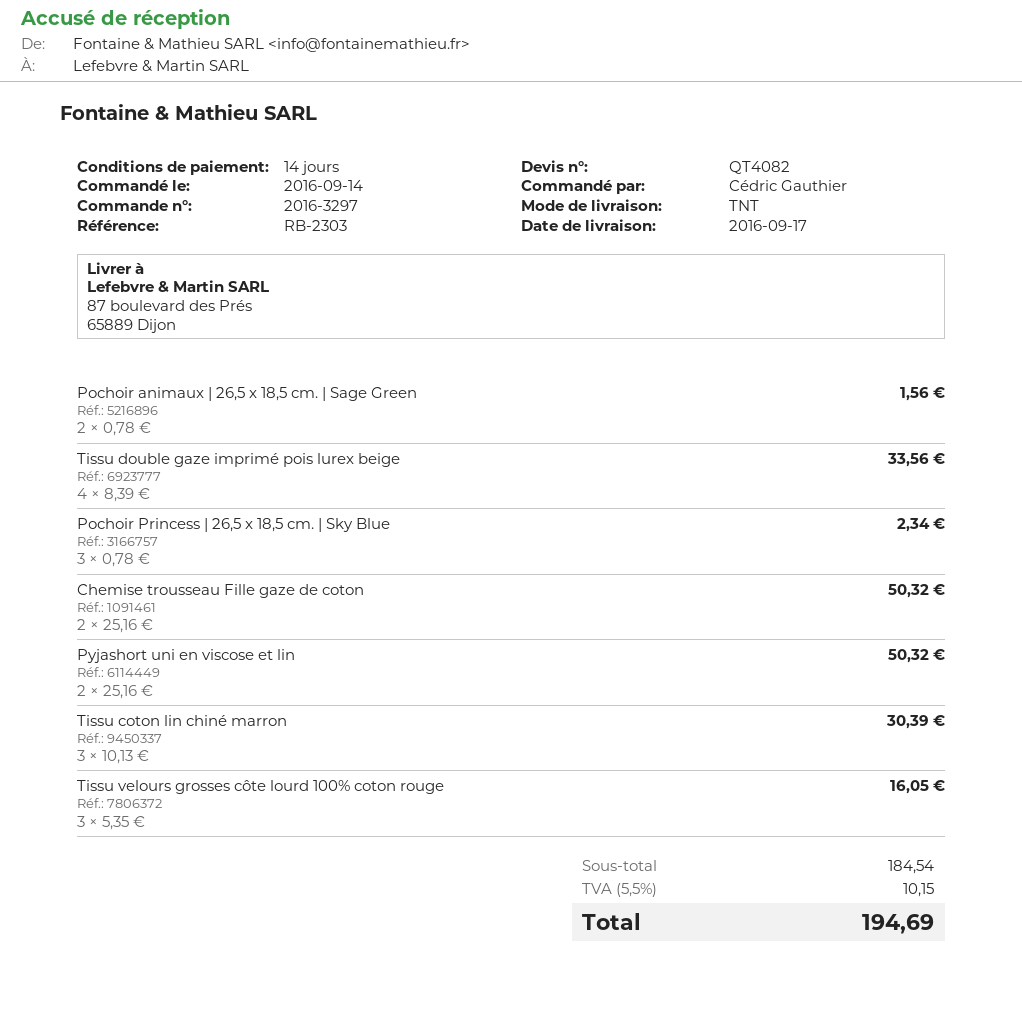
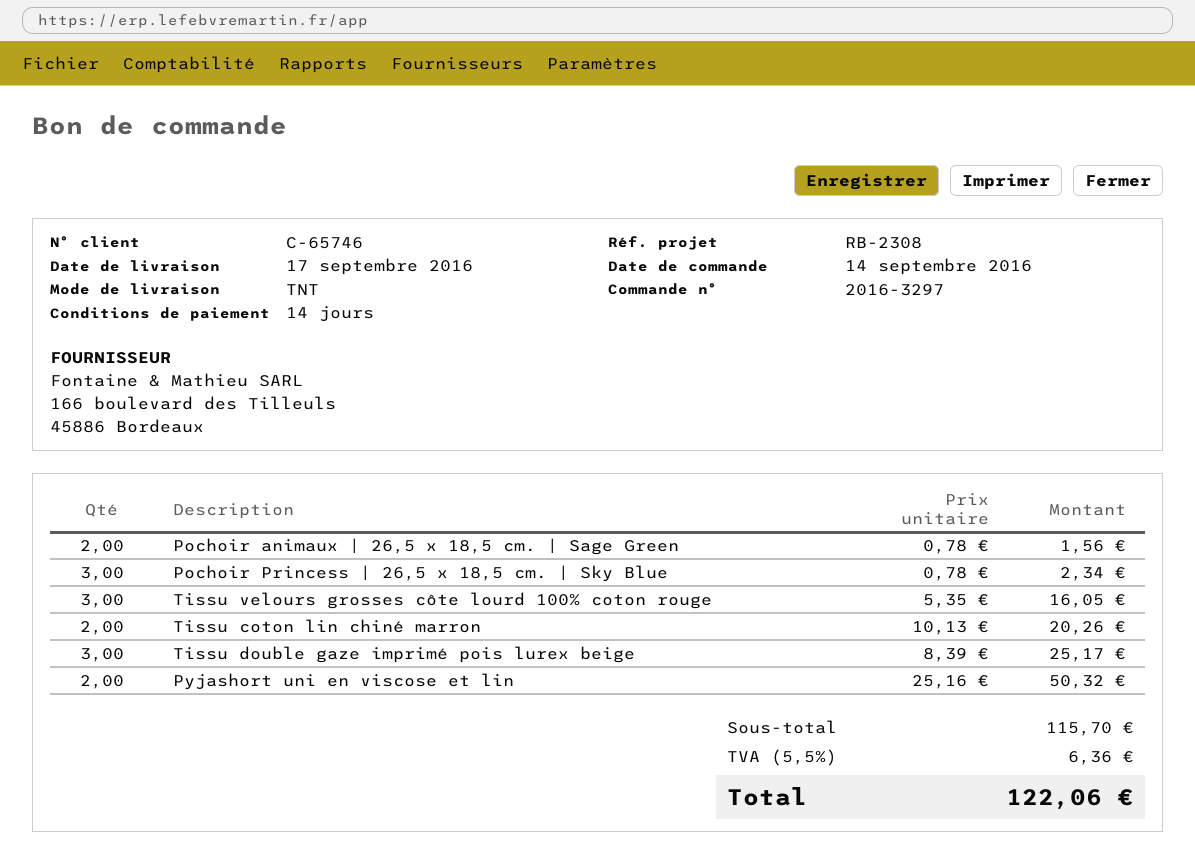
reference: RB-2303 -> RB-2308
Tissu double gaze imprimé pois lurex beige: 4 x 8.39 = 33.56 -> 3 x 8.39 = 25.17
Chemise trousseau Fille gaze de coton: 2 x 25.16 = 50.32 -> none
Tissu coton lin chiné marron: 3 x 10.13 = 30.39 -> 2 x 10.13 = 20.26
subtotal: 184.54 -> 115.70
tax: 5.5% = 10.15 -> 5.5% = 6.36
total: 194.69 -> 122.06

